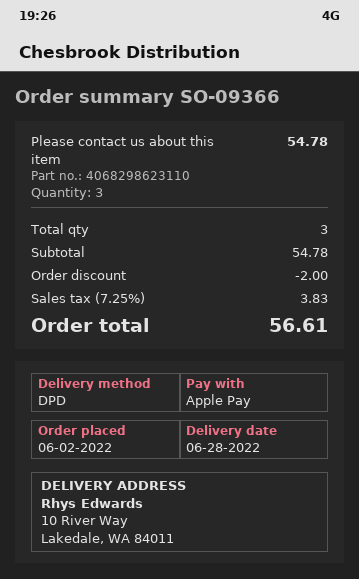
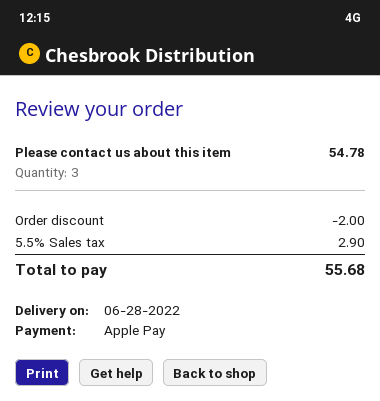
tax: 7.25% = 3.83 -> 5.5% = 2.90
total: 56.61 -> 55.68

